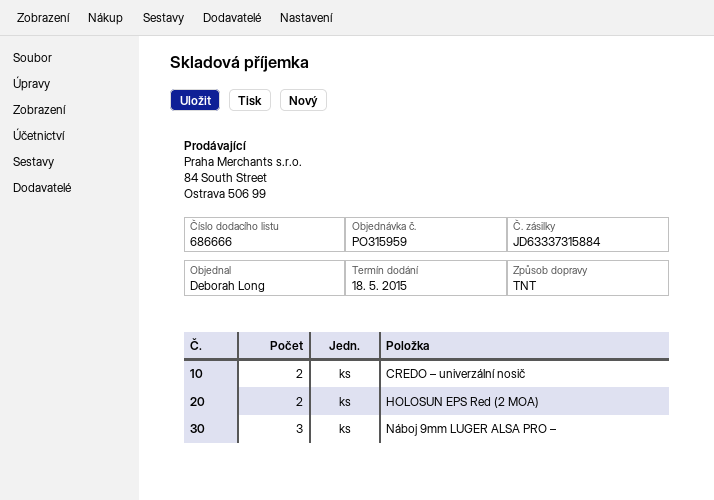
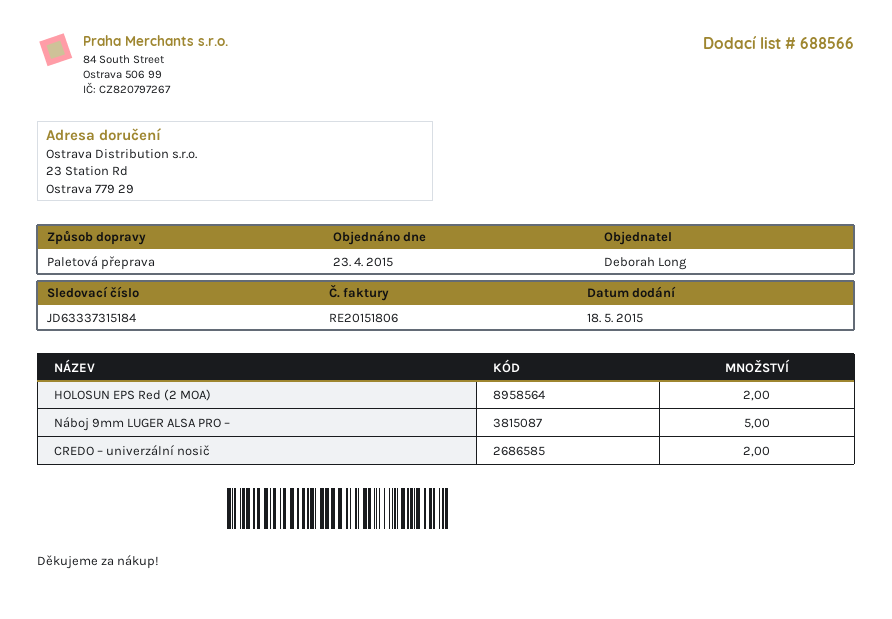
delivery note number: 686666 -> 688566
shipping method: TNT -> pallet freight
tracking number: JD63337315884 -> JD63337315184
Náboj 9mm LUGER ALSA PRO –: 3 -> 5

